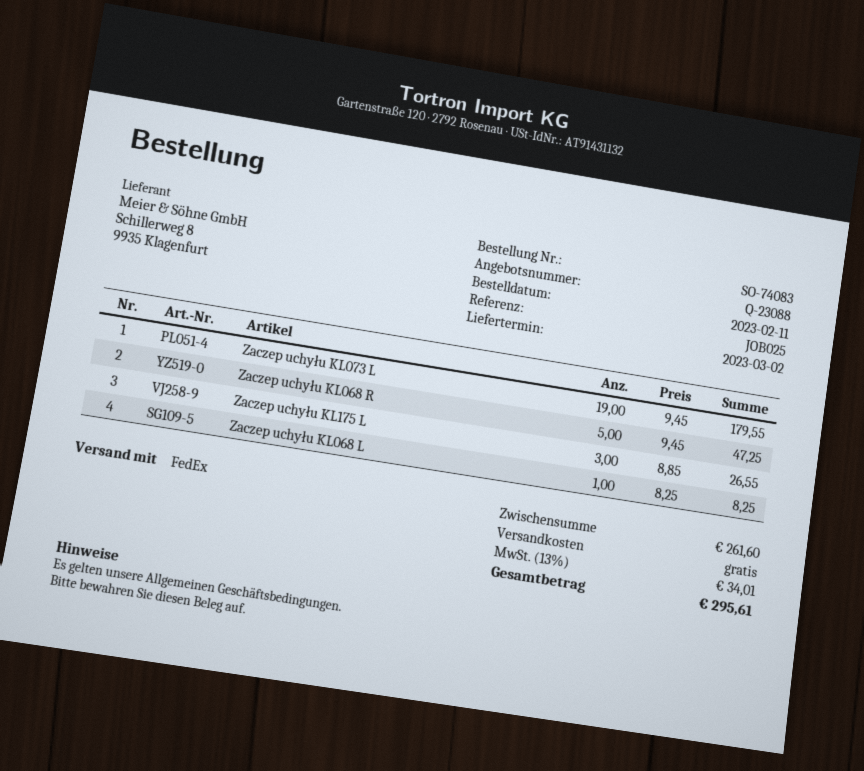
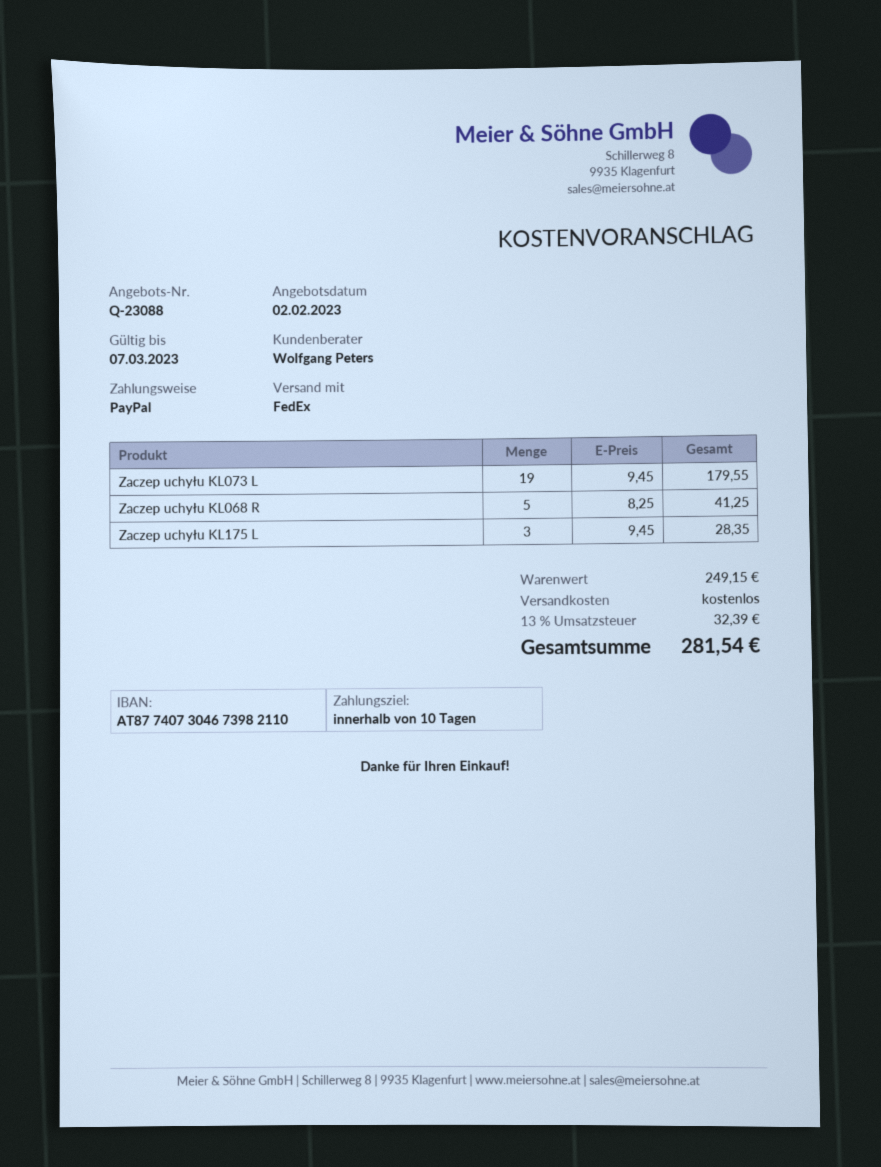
Zaczep uchyłu KL068 R: 5 x 9.45 = 47.25 -> 5 x 8.25 = 41.25
Zaczep uchyłu KL175 L: 3 x 8.85 = 26.55 -> 3 x 9.45 = 28.35
Zaczep uchyłu KL068 L: 1 x 8.25 = 8.25 -> none
subtotal: 261.60 -> 249.15
tax: 13% = 34.01 -> 13% = 32.39
total: 295.61 -> 281.54

